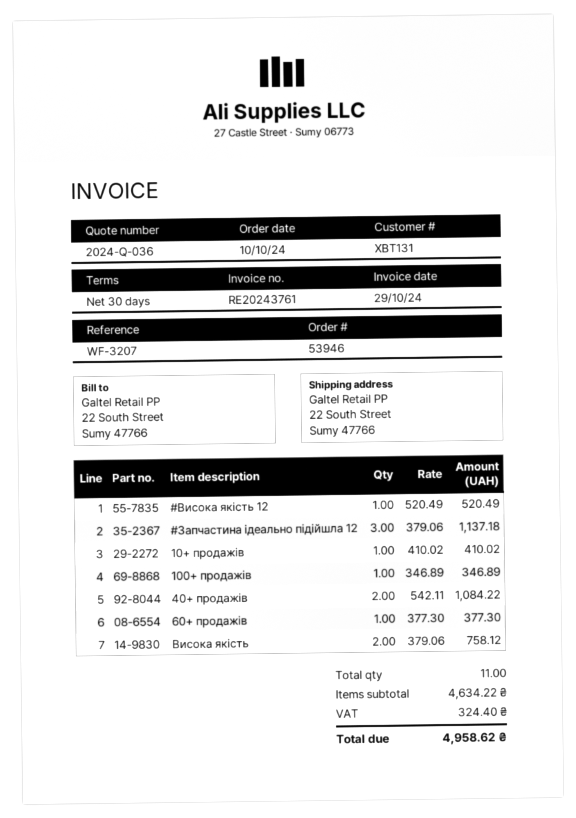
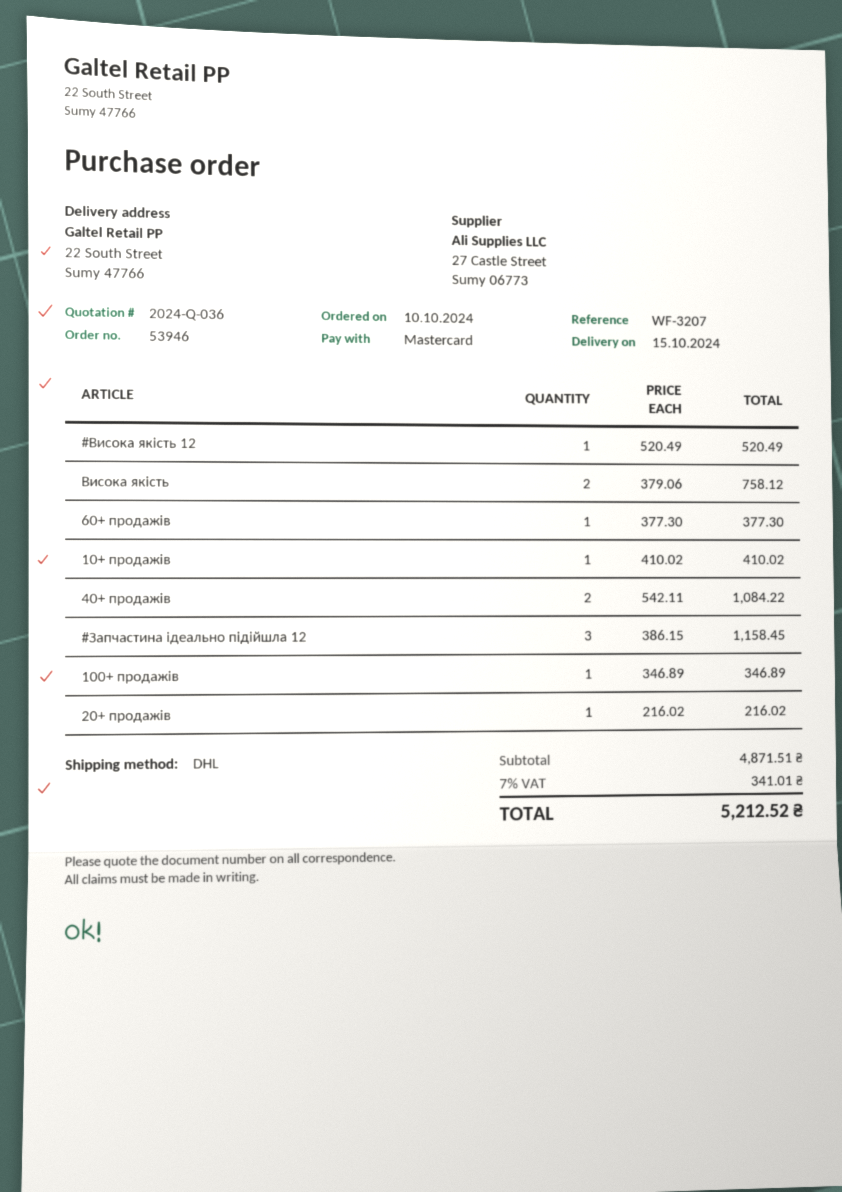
#Запчастина ідеально підійшла 12: 3 x 379.06 = 1137.18 -> 3 x 386.15 = 1158.45
20+ продажів: none -> 1 x 216.02 = 216.02
subtotal: 4634.22 -> 4871.51
tax: 324.40 -> 341.01
total: 4958.62 -> 5212.52

